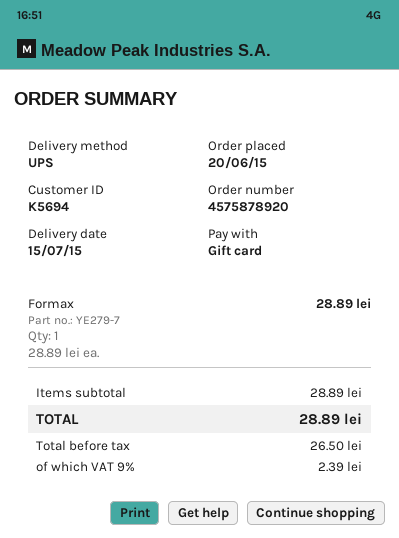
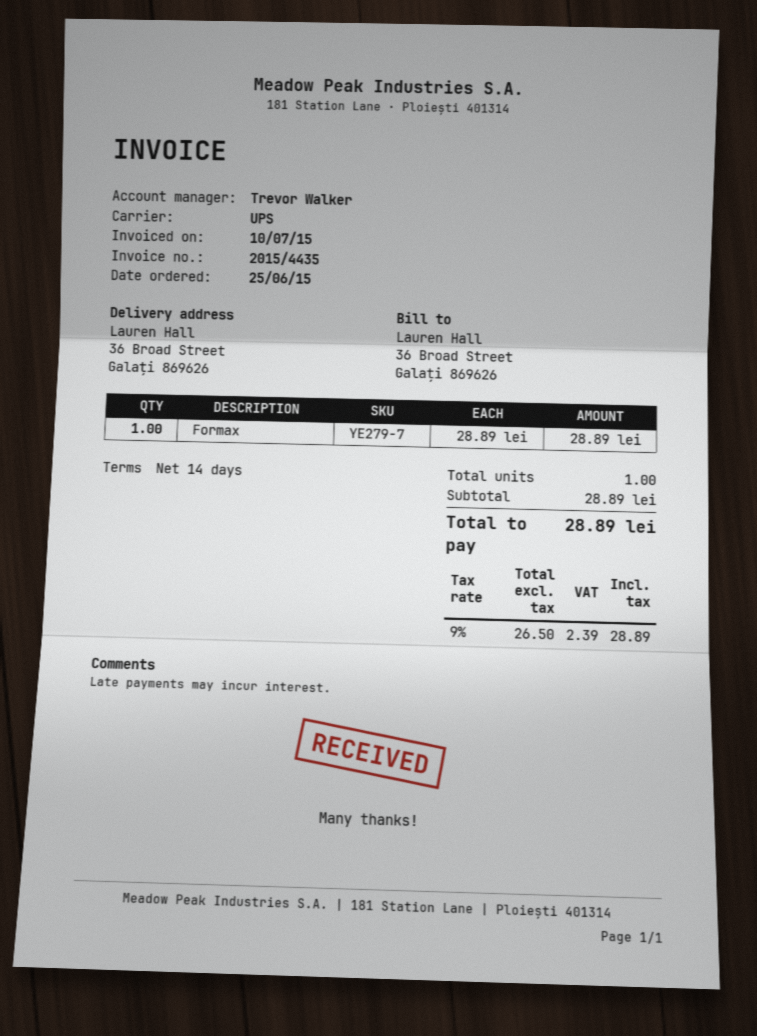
order date: 2015-06-20 -> 2015-06-25

